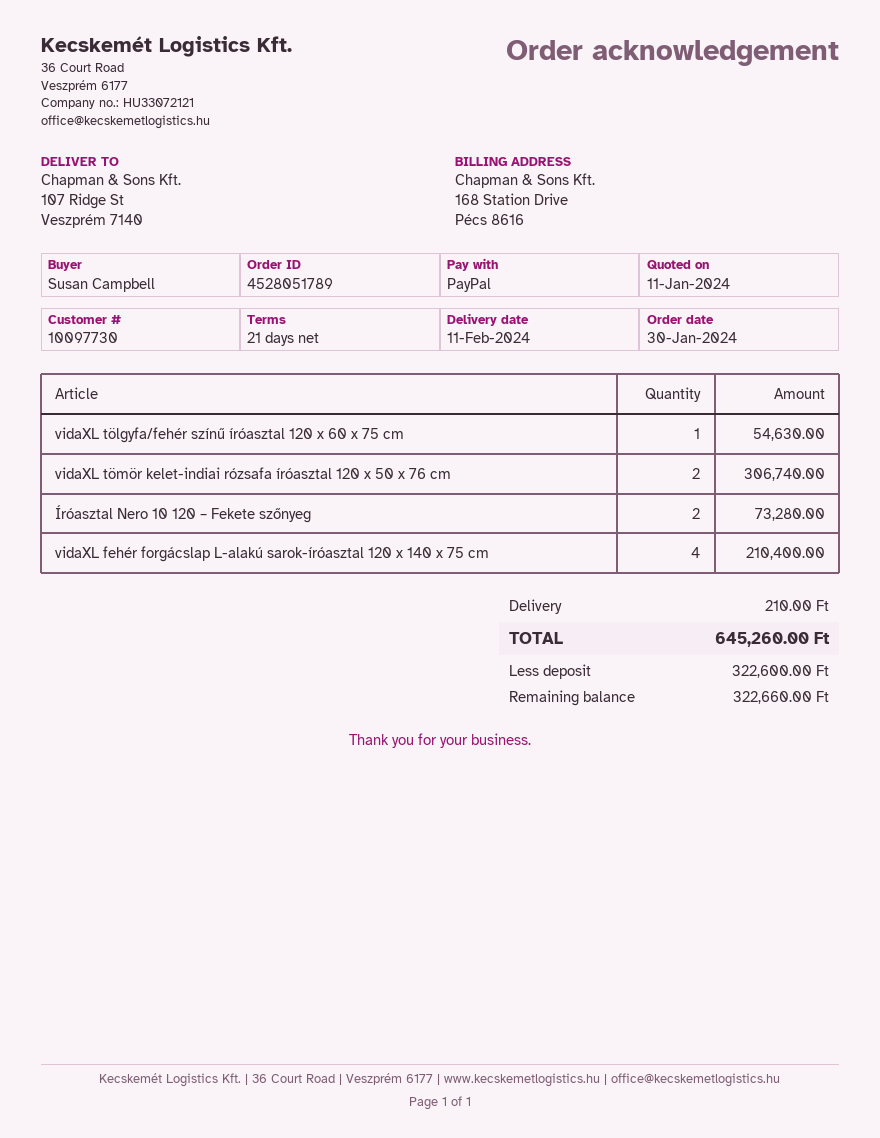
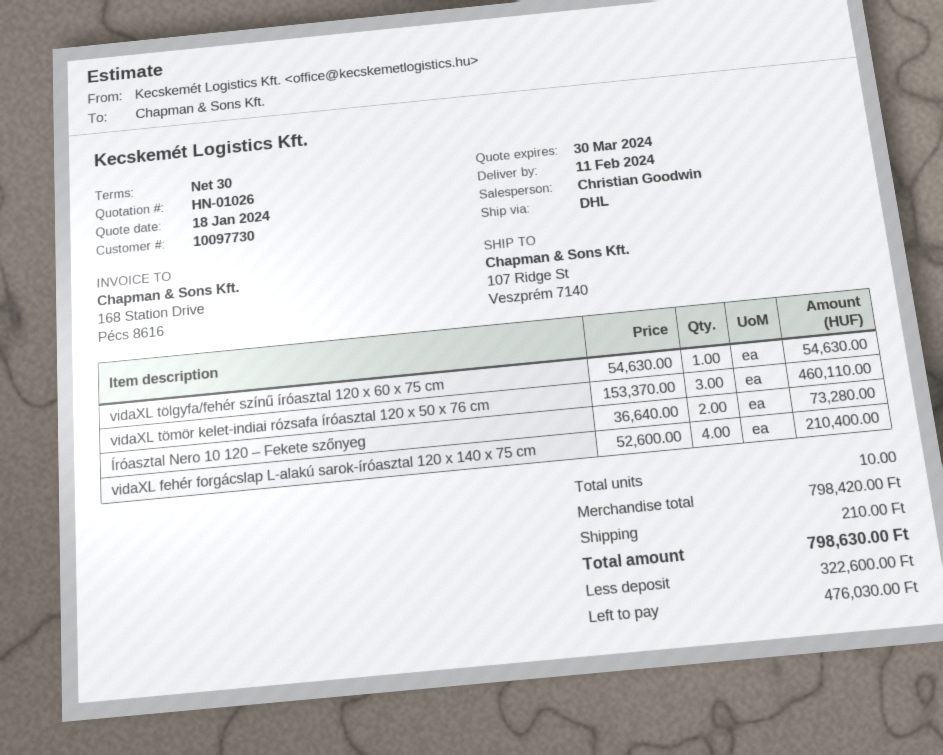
quote date: 2024-01-11 -> 2024-01-18
payment terms: 21 days -> 30 days
vidaXL tömör kelet-indiai rózsafa íróasztal 120 x 50 x 76 cm: 2 for 306740.00 -> 3 for 460110.00
total: 645260.00 -> 798630.00
balance: 322660.00 -> 476030.00

